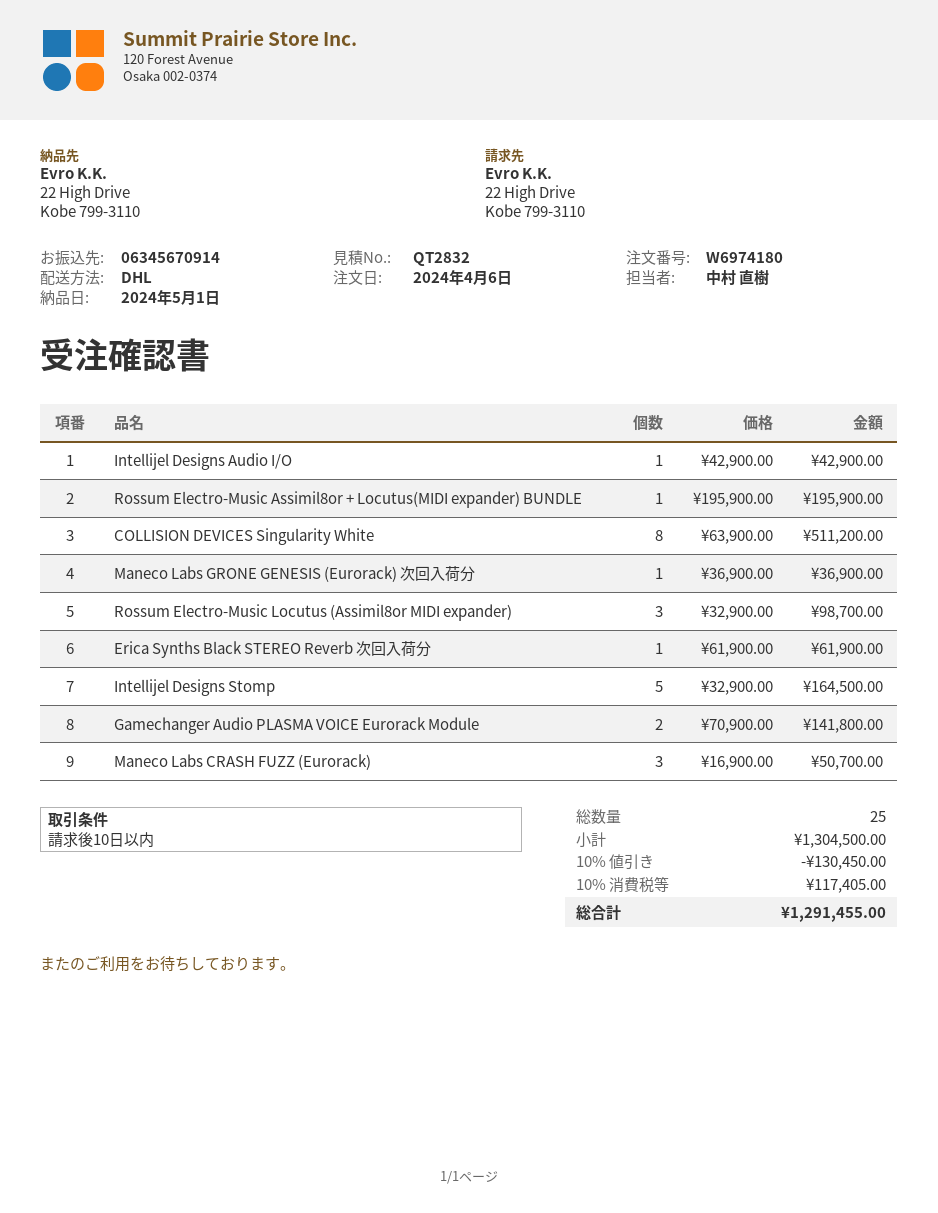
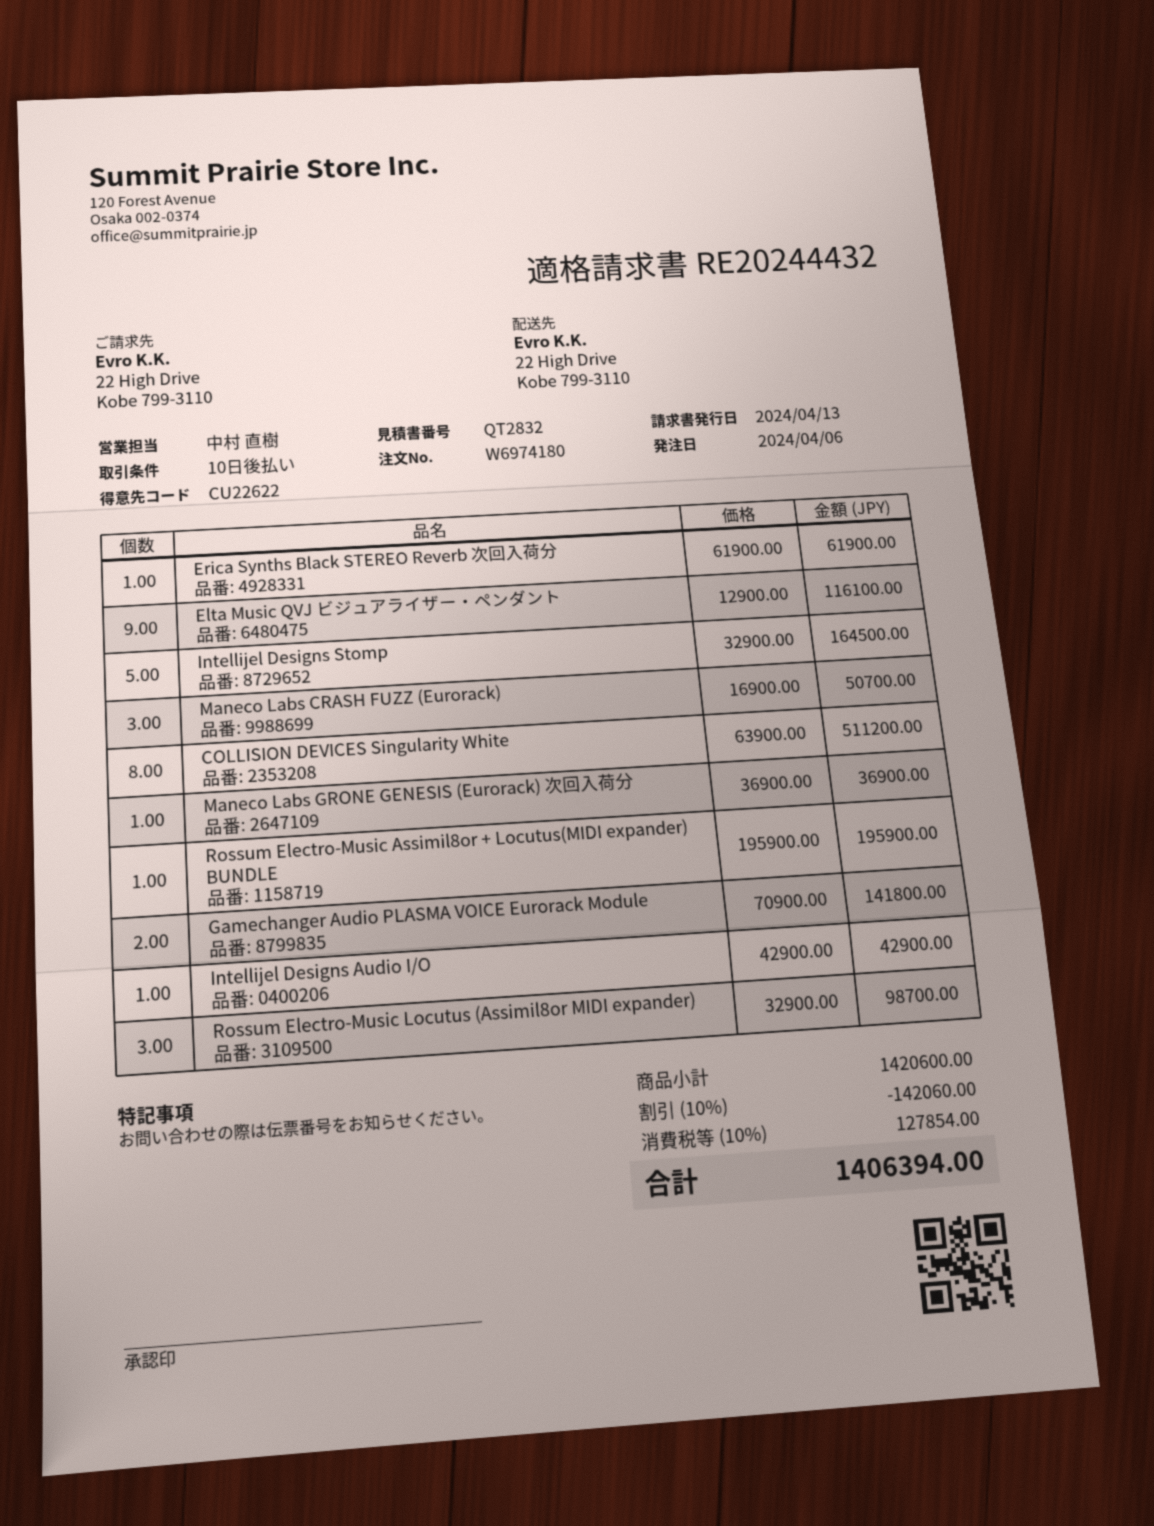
Elta Music QVJ ビジュアライザー・ペンダント: none -> 9 x 12900.00 = 116100.00
subtotal: 1304500.00 -> 1420600.00
discount: 10% = 130450.00 -> 10% = 142060.00
tax: 10% = 117405.00 -> 10% = 127854.00
total: 1291455.00 -> 1406394.00

